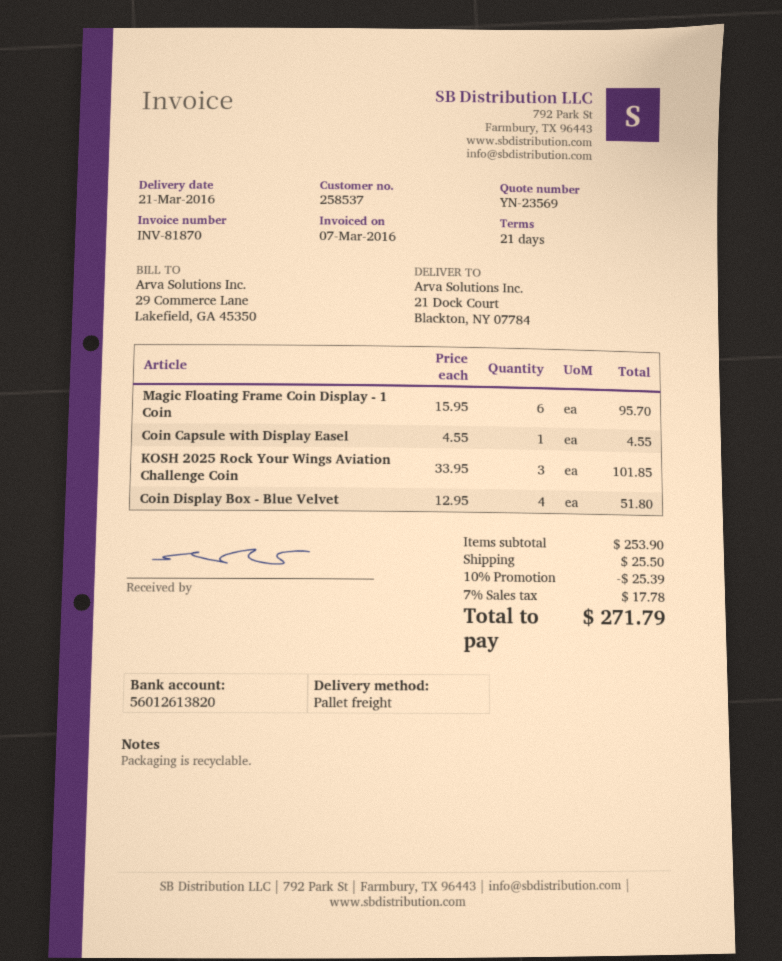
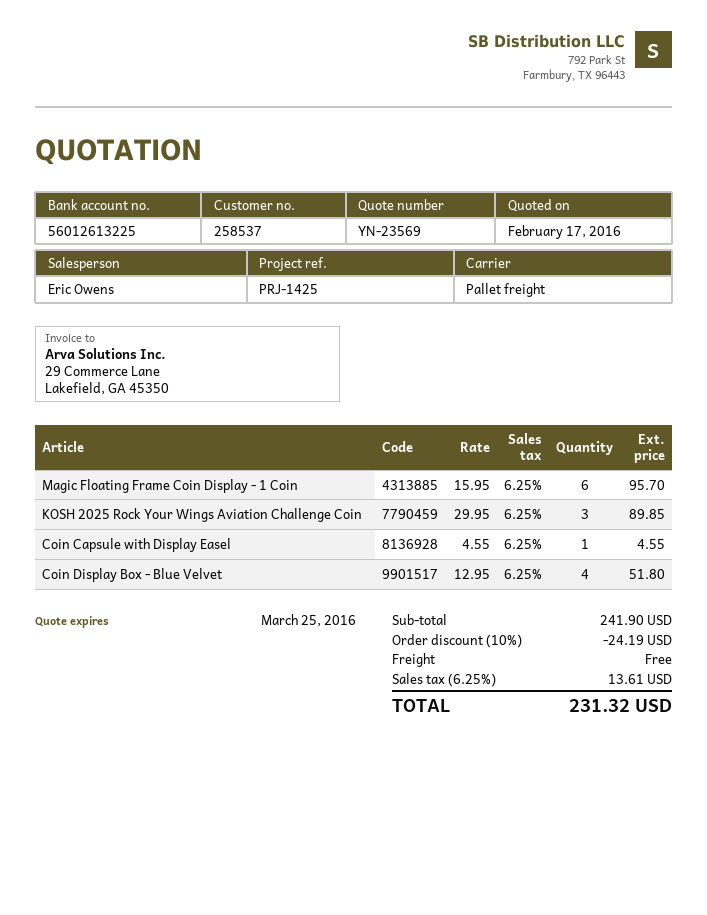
bank account: 56012613820 -> 56012613225
KOSH 2025 Rock Your Wings Aviation Challenge Coin: 3 x 33.95 = 101.85 -> 3 x 29.95 = 89.85
subtotal: 253.90 -> 241.90
discount: 10% = 25.39 -> 10% = 24.19
shipping: 25.50 -> 0.00
tax: 7% = 17.78 -> 6.25% = 13.61
total: 271.79 -> 231.32

